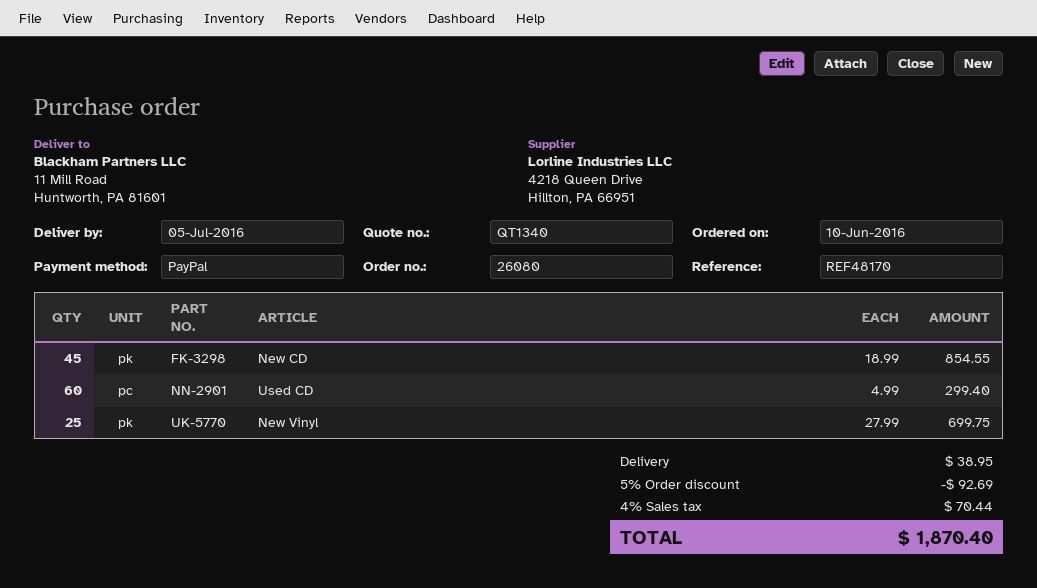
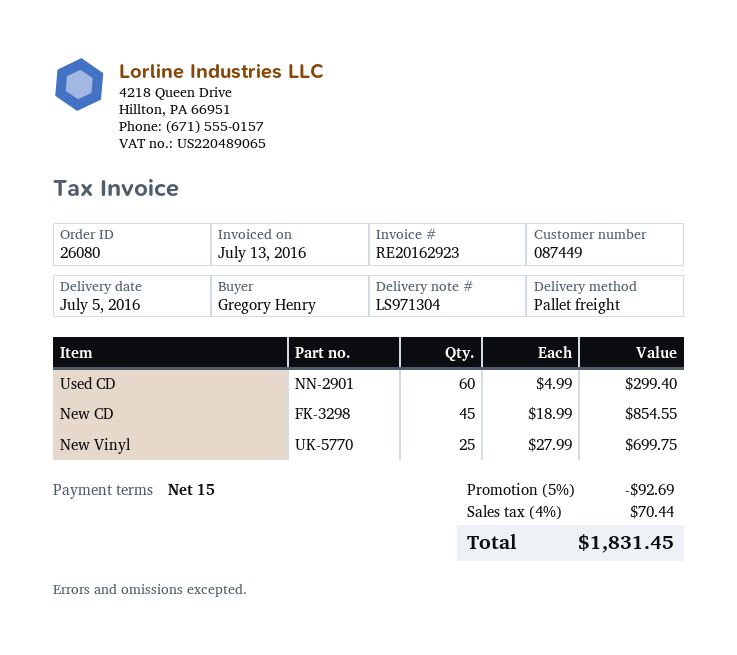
shipping: 38.95 -> none
total: 1870.40 -> 1831.45

